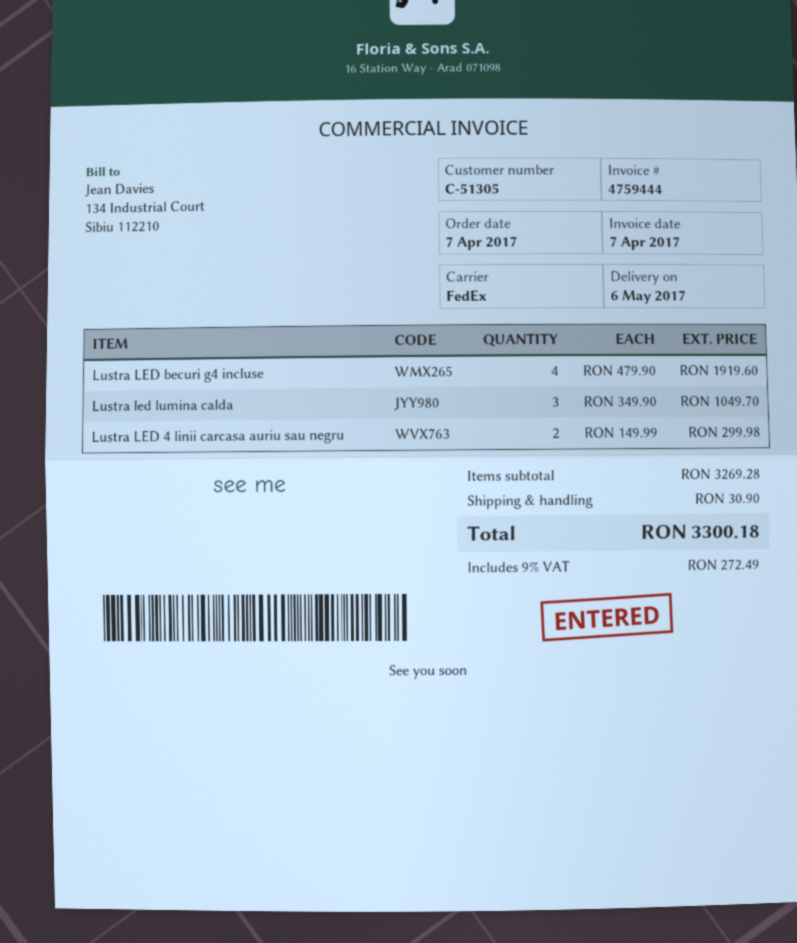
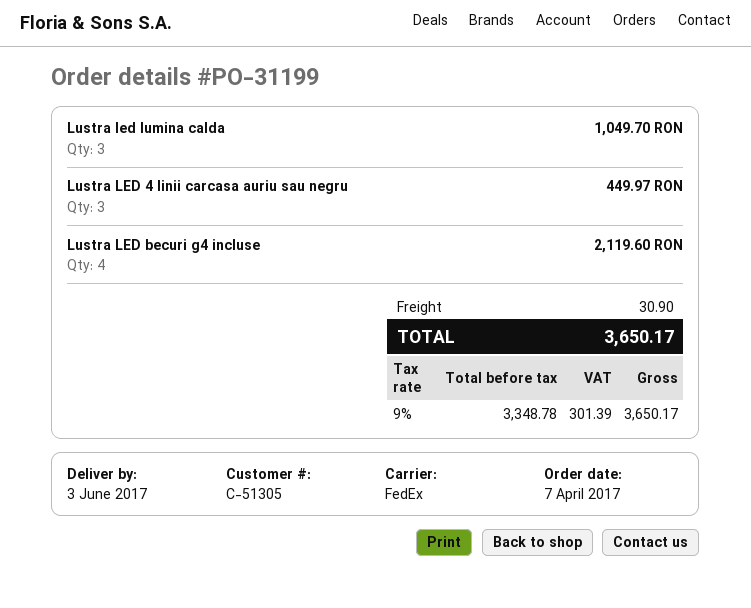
delivery date: 2017-05-06 -> 2017-06-03
Lustra LED becuri g4 incluse: 4 for 1919.60 -> 4 for 2119.60
Lustra LED 4 linii carcasa auriu sau negru: 2 for 299.98 -> 3 for 449.97
tax: 9% = 272.49 -> 9% = 301.39
total: 3300.18 -> 3650.17

